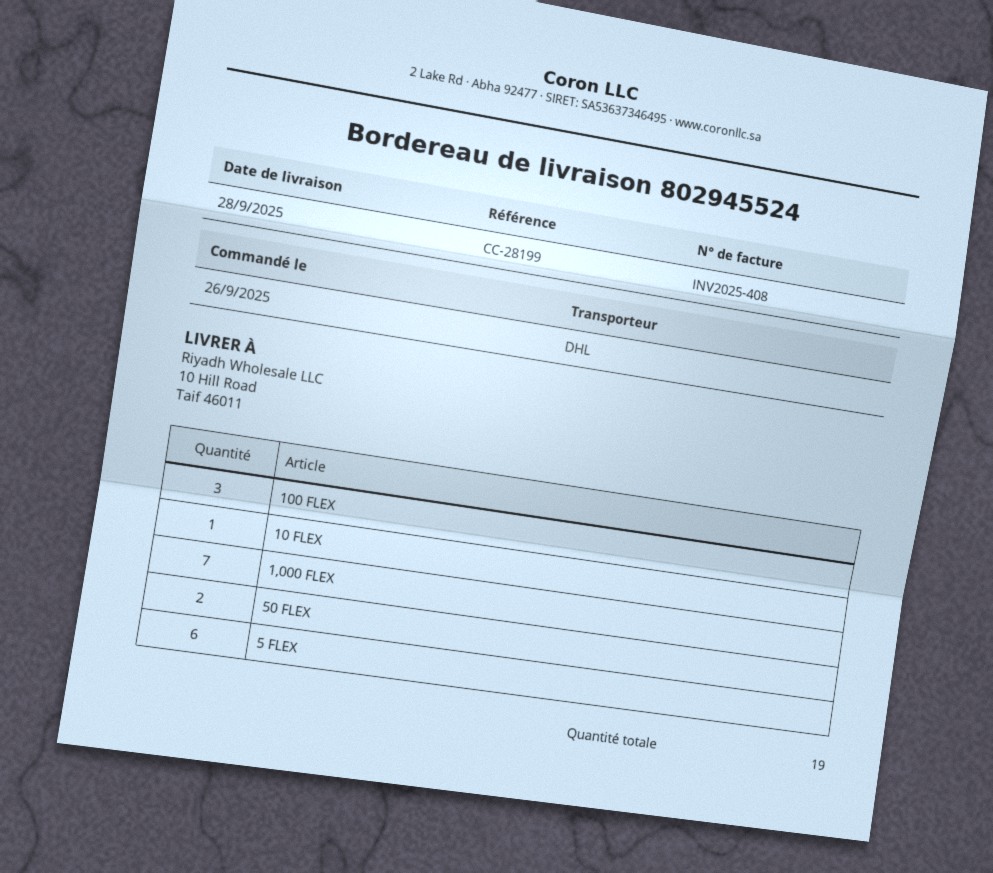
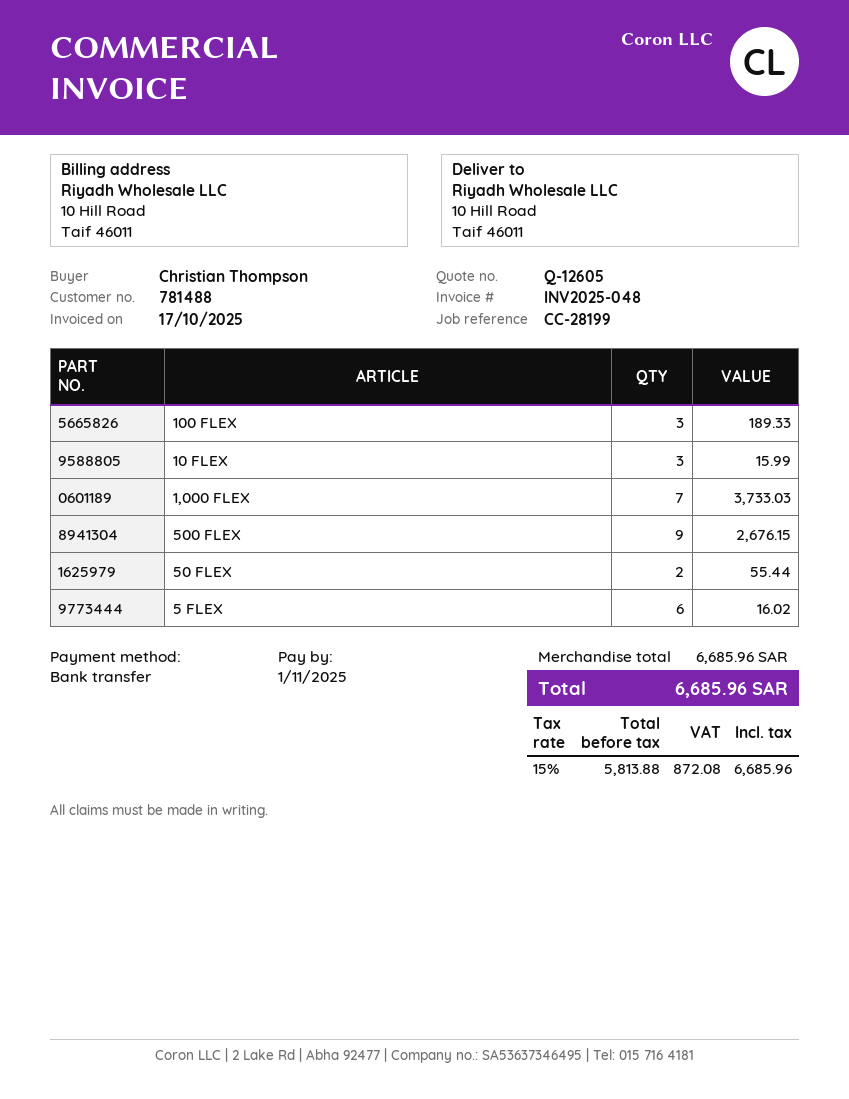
invoice number: INV2025-408 -> INV2025-048
10 FLEX: 1 -> 3
500 FLEX: none -> 9

